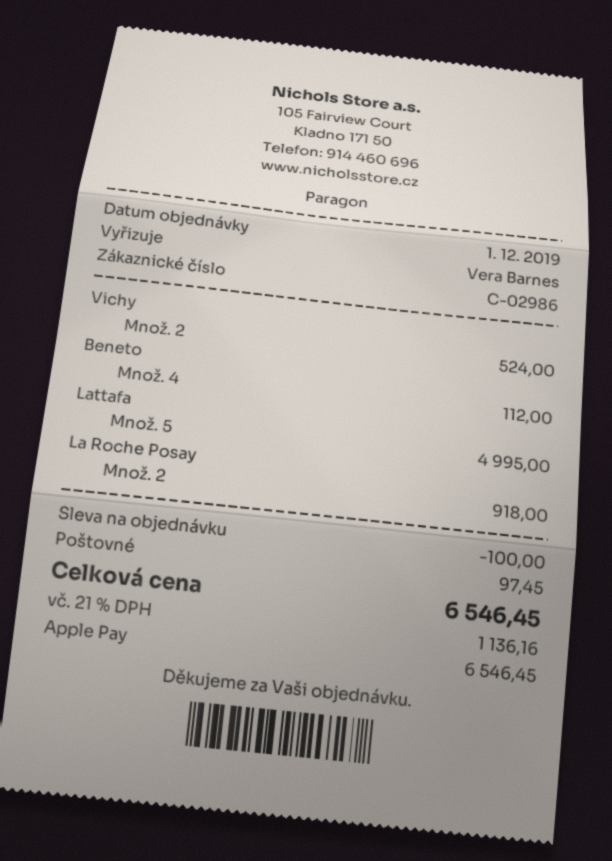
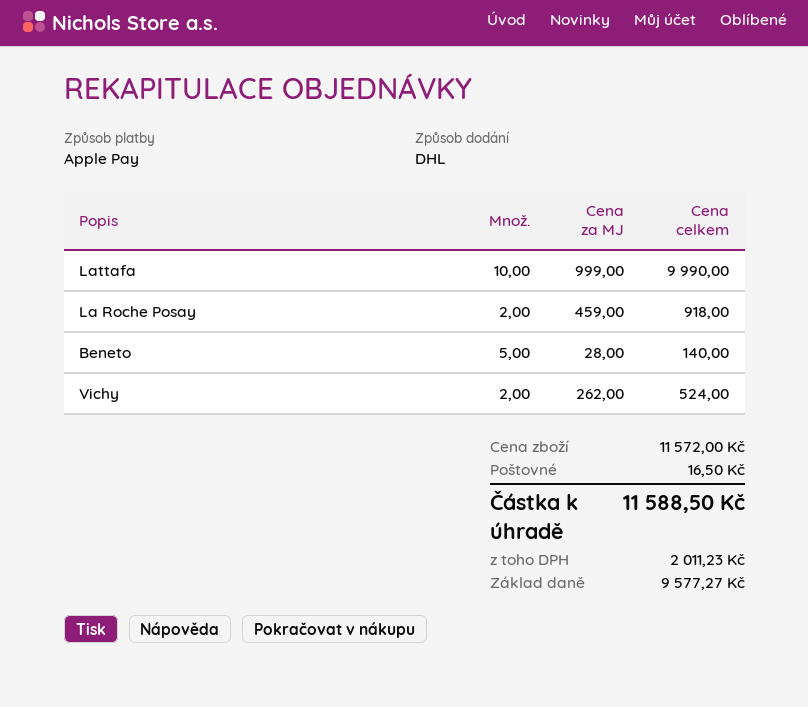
Beneto: 4 for 112.00 -> 5 for 140.00
Lattafa: 5 for 4995.00 -> 10 for 9990.00
discount: 100.00 -> none
shipping: 97.45 -> 16.50
tax: 1136.16 -> 2011.23
total: 6546.45 -> 11588.50

